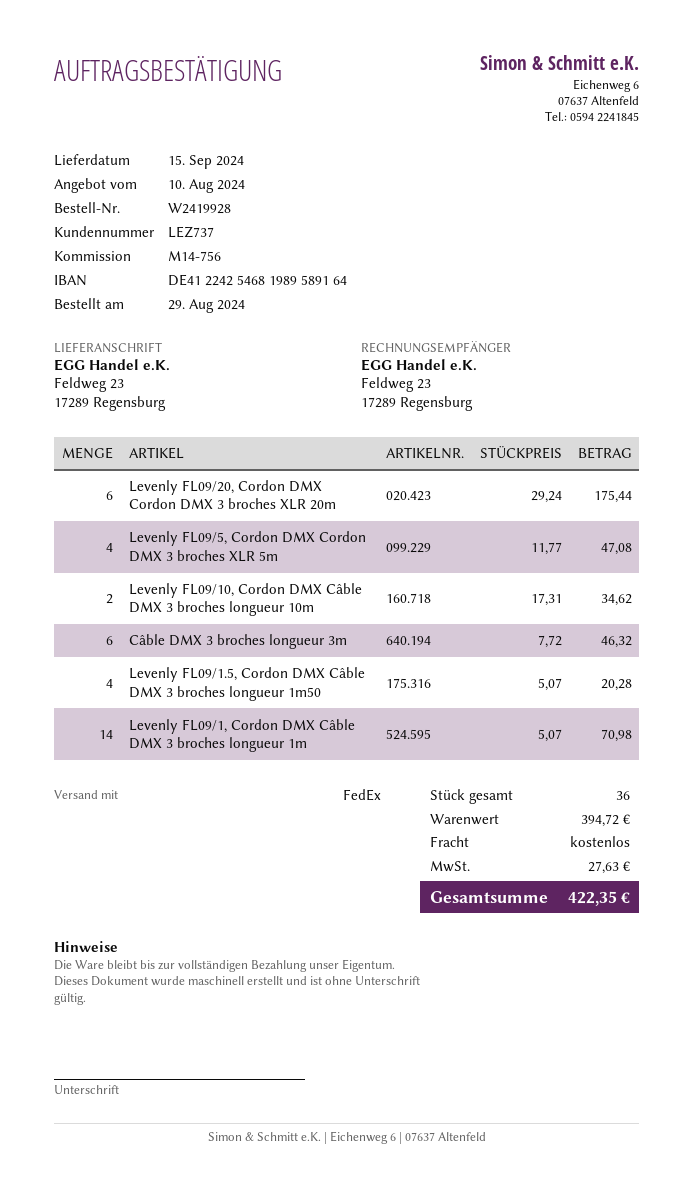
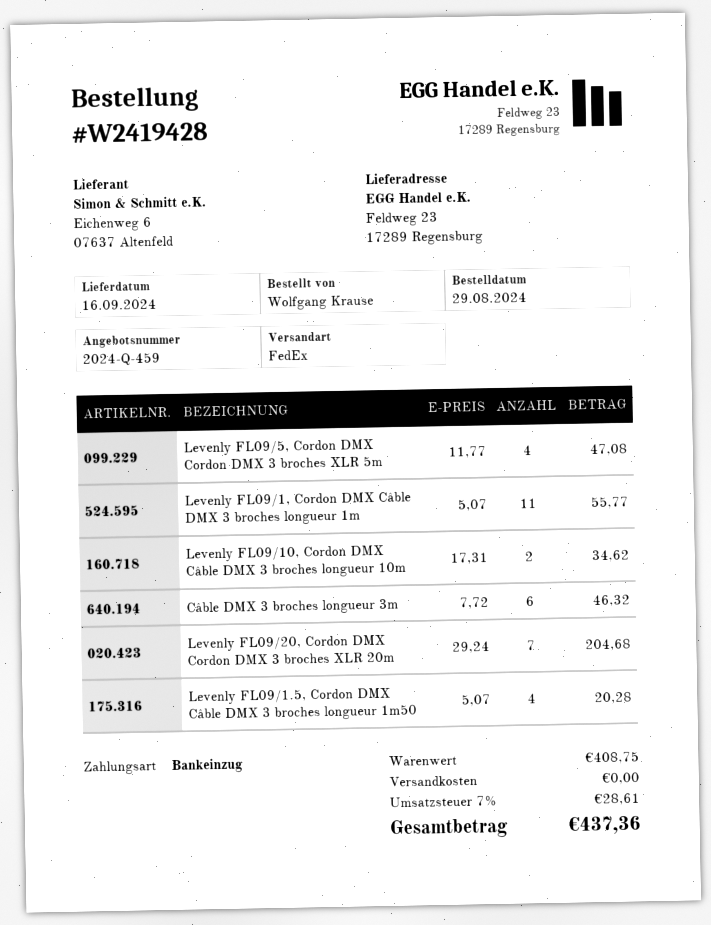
order number: W2419928 -> W2419428
delivery date: 2024-09-15 -> 2024-09-16
Levenly FL09/20, Cordon DMX Cordon DMX 3 broches XLR 20m: 6 x 29.24 = 175.44 -> 7 x 29.24 = 204.68
Levenly FL09/1, Cordon DMX Câble DMX 3 broches longueur 1m: 14 x 5.07 = 70.98 -> 11 x 5.07 = 55.77
subtotal: 394.72 -> 408.75
tax: 27.63 -> 28.61
total: 422.35 -> 437.36

